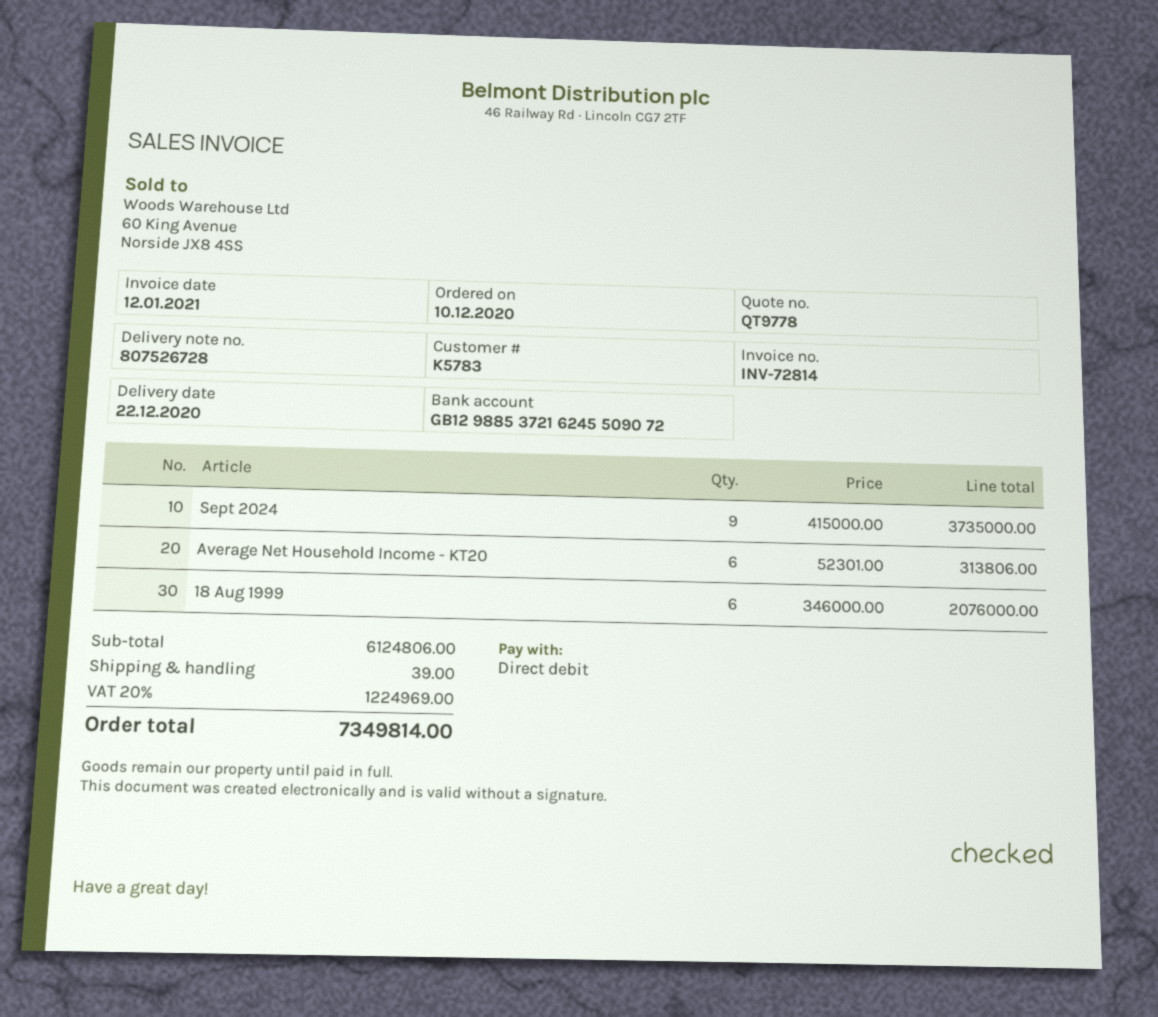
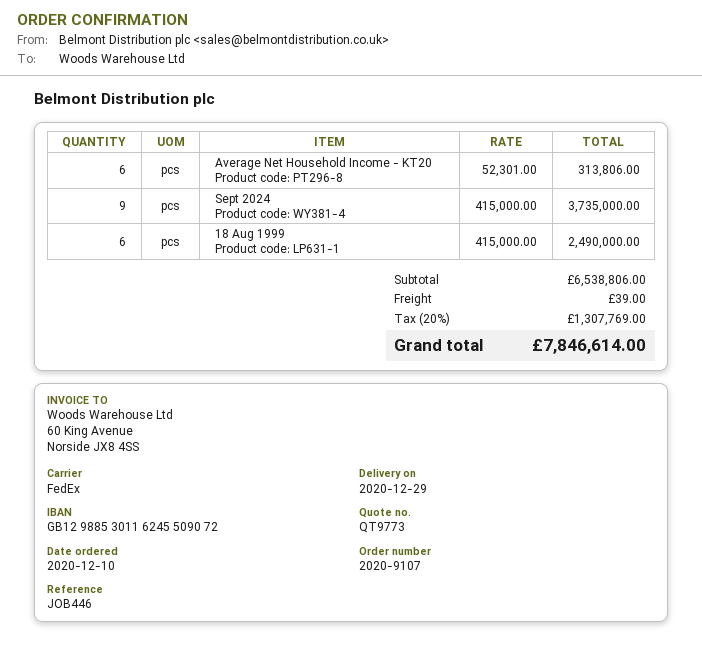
quote number: QT9778 -> QT9773
delivery date: 2020-12-22 -> 2020-12-29
bank account: GB12988537216245509072 -> GB12988530116245509072
18 Aug 1999: 6 x 346000.00 = 2076000.00 -> 6 x 415000.00 = 2490000.00
subtotal: 6124806.00 -> 6538806.00
tax: 20% = 1224969.00 -> 20% = 1307769.00
total: 7349814.00 -> 7846614.00

